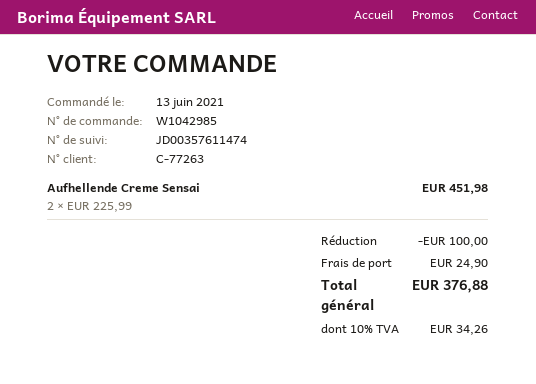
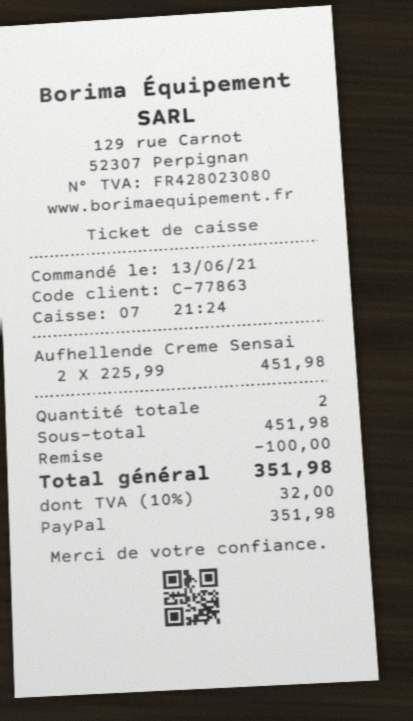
customer number: C-77263 -> C-77863
shipping: 24.90 -> none
tax: 10% = 34.26 -> 10% = 32.00
total: 376.88 -> 351.98

